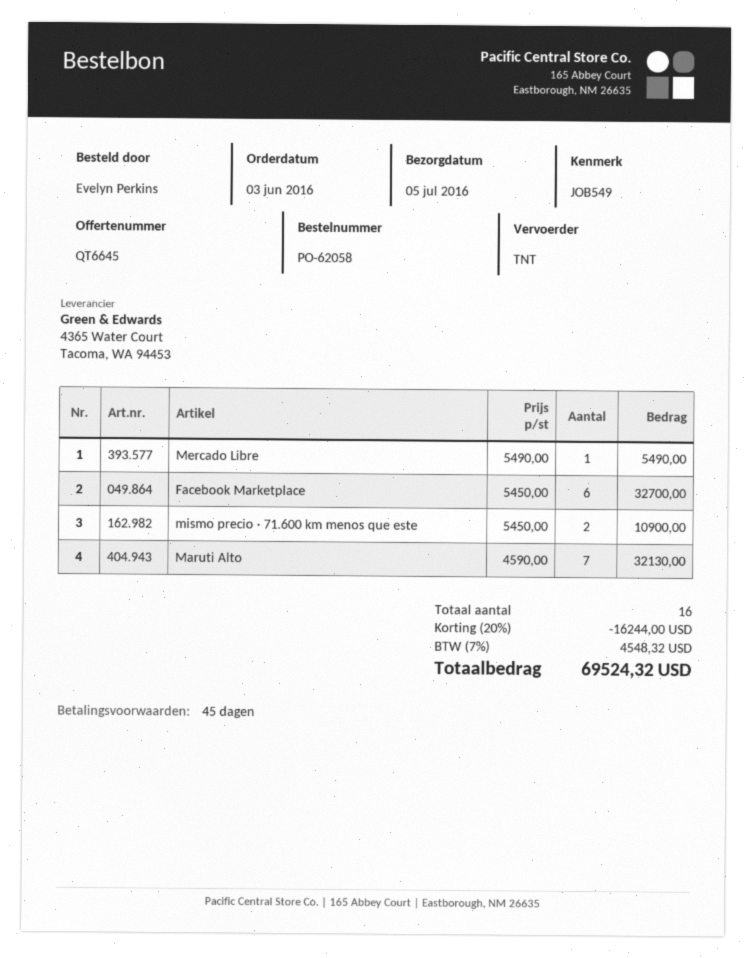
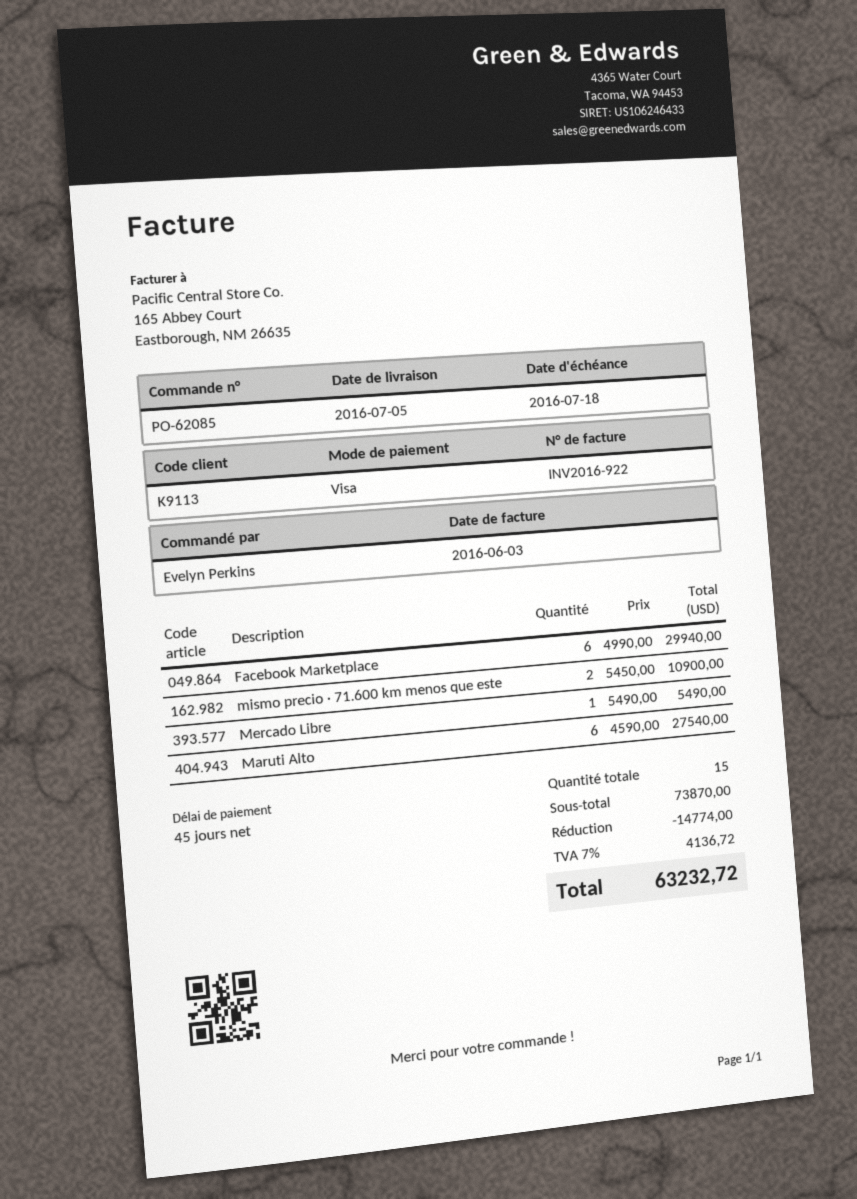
order number: PO-62058 -> PO-62085
Facebook Marketplace: 6 x 5450.00 = 32700.00 -> 6 x 4990.00 = 29940.00
Maruti Alto: 7 x 4590.00 = 32130.00 -> 6 x 4590.00 = 27540.00
total quantity: 16 -> 15
discount: 16244.00 -> 14774.00
tax: 7% = 4548.32 -> 7% = 4136.72
total: 69524.32 -> 63232.72

